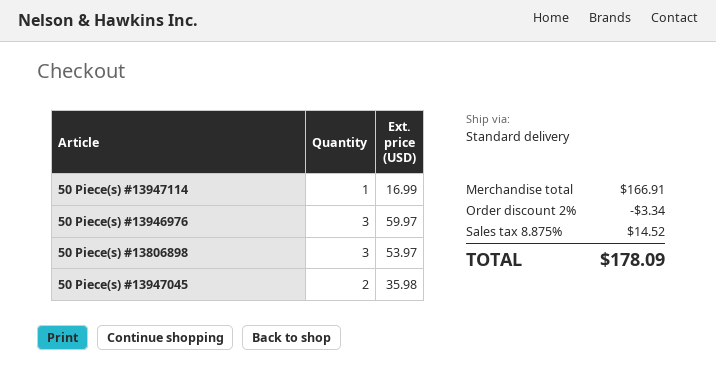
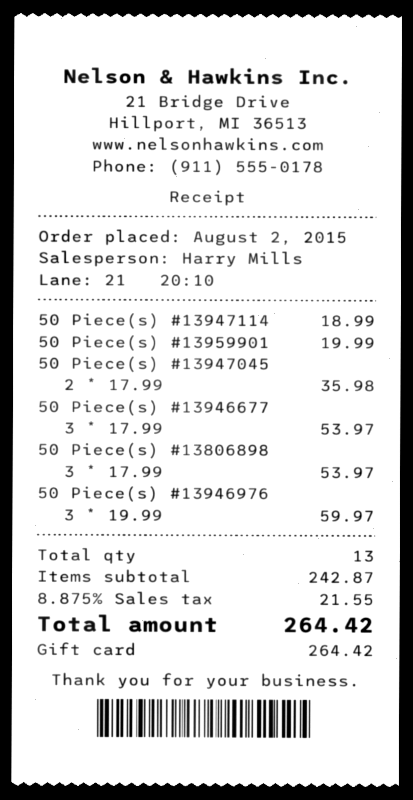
50 Piece(s) #13947114: 1 for 16.99 -> 1 for 18.99
50 Piece(s) #13959901: none -> 1 for 19.99
50 Piece(s) #13946677: none -> 3 for 53.97
subtotal: 166.91 -> 242.87
discount: 2% = 3.34 -> none
tax: 8.875% = 14.52 -> 8.875% = 21.55
total: 178.09 -> 264.42

